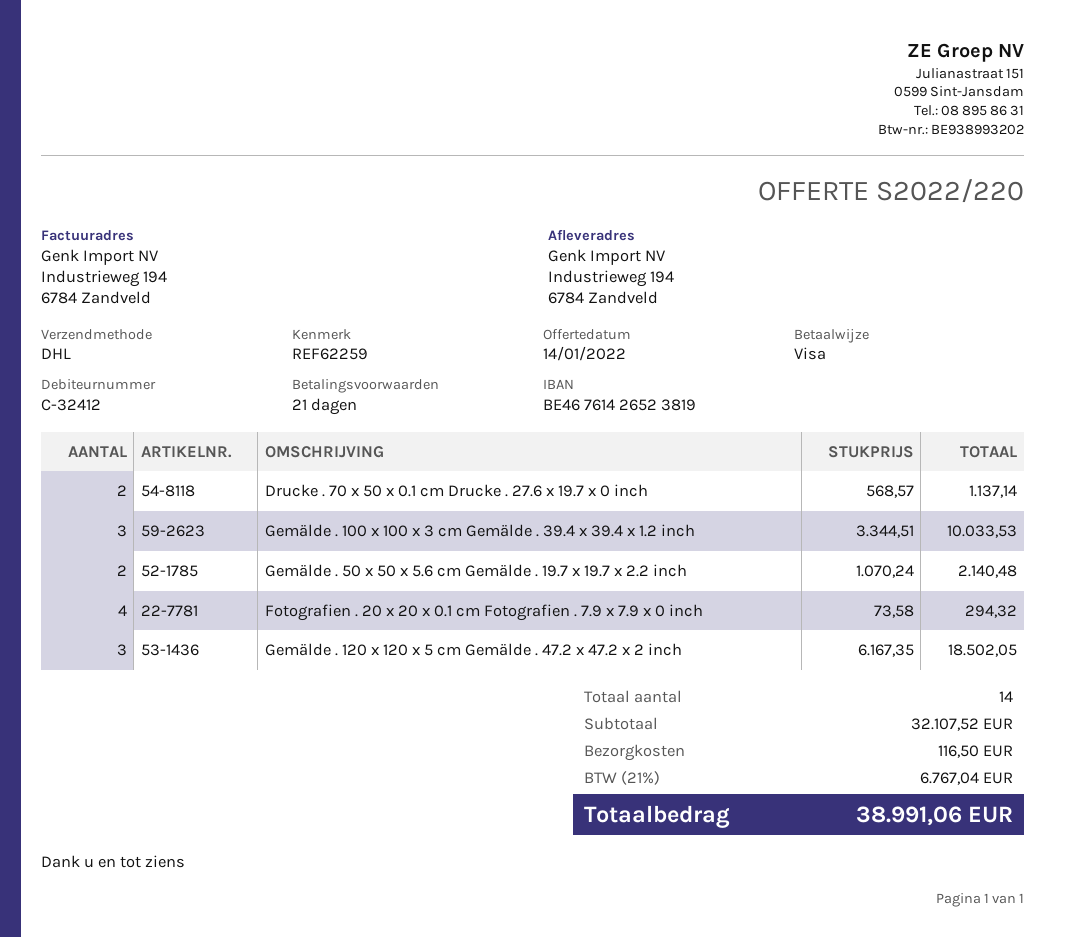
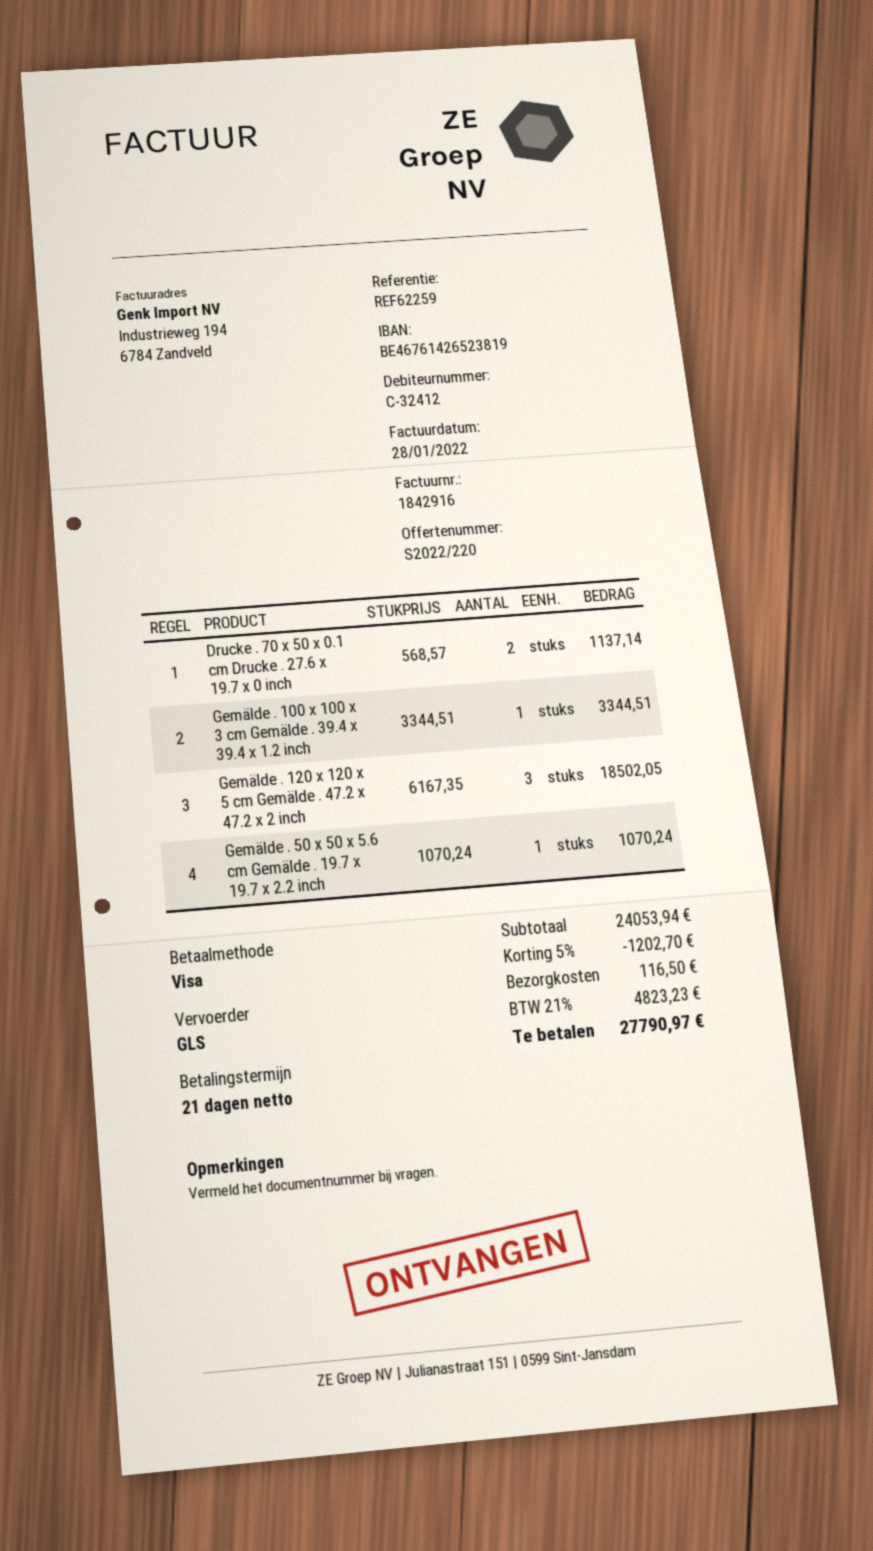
shipping method: DHL -> GLS
Gemälde . 100 x 100 x 3 cm Gemälde . 39.4 x 39.4 x 1.2 inch: 3 x 3344.51 = 10033.53 -> 1 x 3344.51 = 3344.51
Gemälde . 50 x 50 x 5.6 cm Gemälde . 19.7 x 19.7 x 2.2 inch: 2 x 1070.24 = 2140.48 -> 1 x 1070.24 = 1070.24
Fotografien . 20 x 20 x 0.1 cm Fotografien . 7.9 x 7.9 x 0 inch: 4 x 73.58 = 294.32 -> none
subtotal: 32107.52 -> 24053.94
discount: none -> 5% = 1202.70
tax: 21% = 6767.04 -> 21% = 4823.23
total: 38991.06 -> 27790.97

